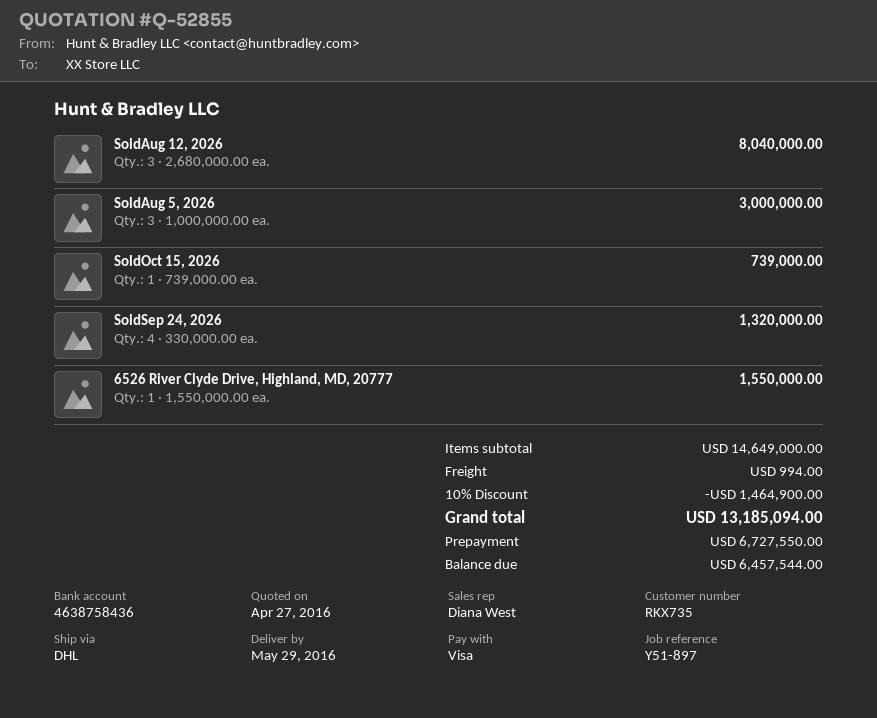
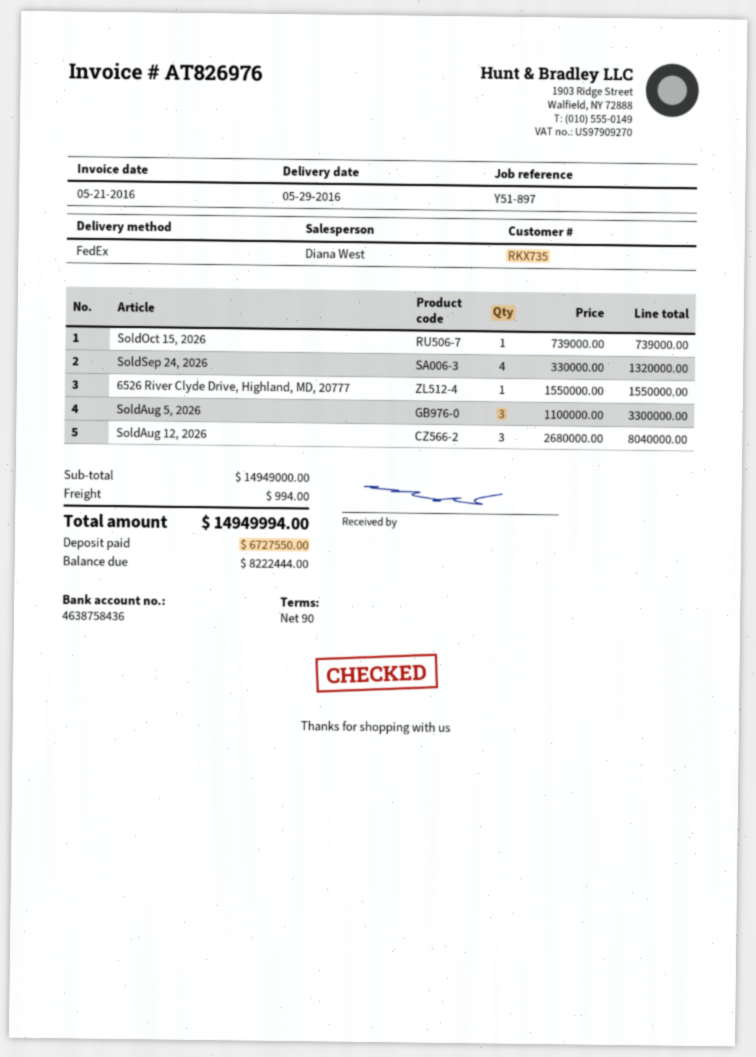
shipping method: DHL -> FedEx
SoldAug 5, 2026: 3 x 1000000.00 = 3000000.00 -> 3 x 1100000.00 = 3300000.00
subtotal: 14649000.00 -> 14949000.00
discount: 10% = 1464900.00 -> none
total: 13185094.00 -> 14949994.00
balance: 6457544.00 -> 8222444.00

